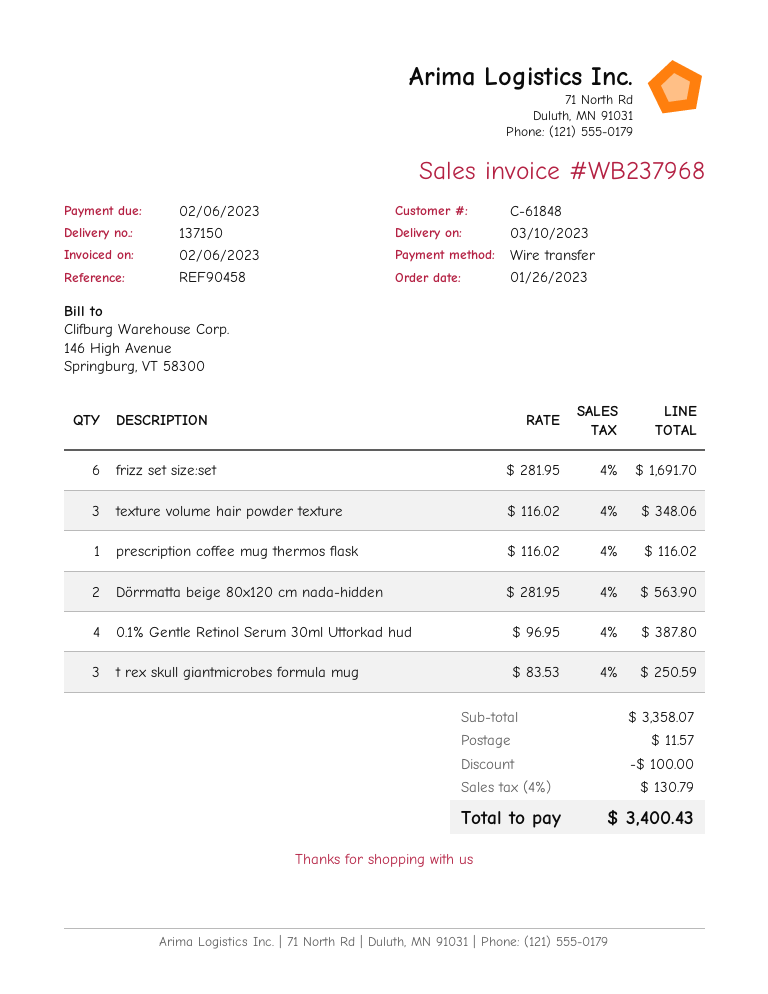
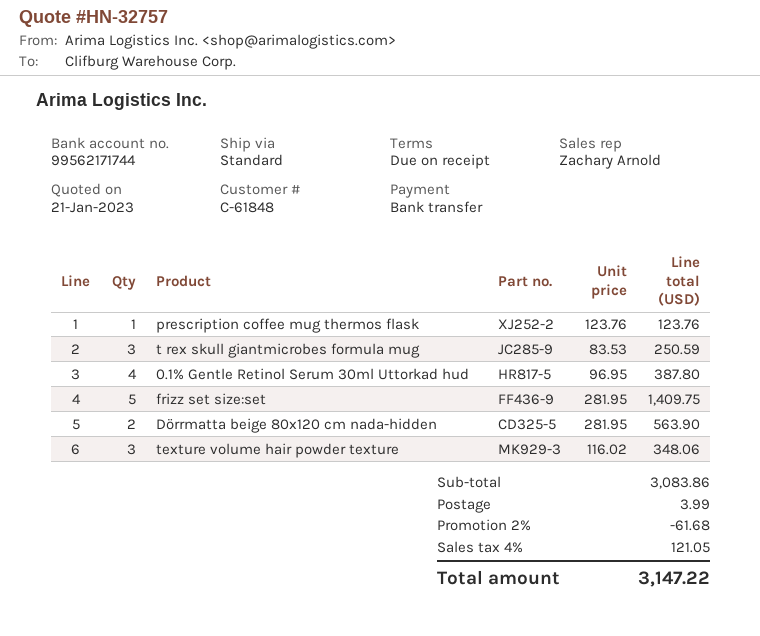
frizz set size:set: 6 x 281.95 = 1691.70 -> 5 x 281.95 = 1409.75
prescription coffee mug thermos flask: 1 x 116.02 = 116.02 -> 1 x 123.76 = 123.76
subtotal: 3358.07 -> 3083.86
discount: 100.00 -> 61.68
shipping: 11.57 -> 3.99
tax: 4% = 130.79 -> 4% = 121.05
total: 3400.43 -> 3147.22

